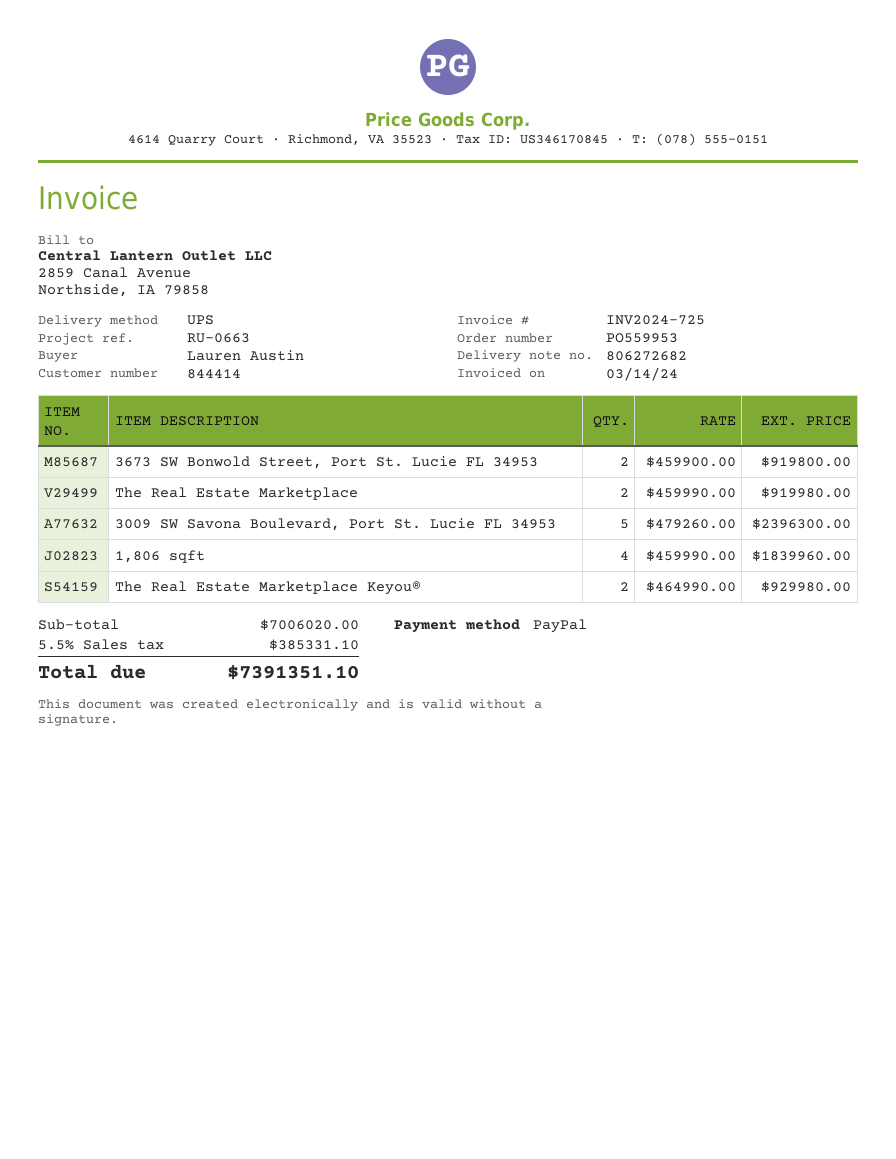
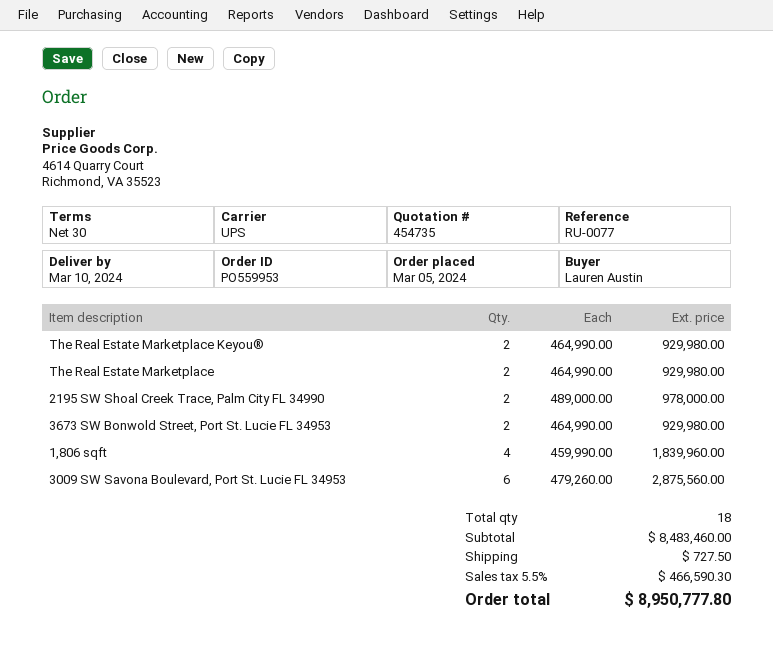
reference: RU-0663 -> RU-0077
3673 SW Bonwold Street, Port St. Lucie FL 34953: 2 x 459900.00 = 919800.00 -> 2 x 464990.00 = 929980.00
The Real Estate Marketplace: 2 x 459990.00 = 919980.00 -> 2 x 464990.00 = 929980.00
3009 SW Savona Boulevard, Port St. Lucie FL 34953: 5 x 479260.00 = 2396300.00 -> 6 x 479260.00 = 2875560.00
2195 SW Shoal Creek Trace, Palm City FL 34990: none -> 2 x 489000.00 = 978000.00
subtotal: 7006020.00 -> 8483460.00
shipping: none -> 727.50
tax: 5.5% = 385331.10 -> 5.5% = 466590.30
total: 7391351.10 -> 8950777.80

